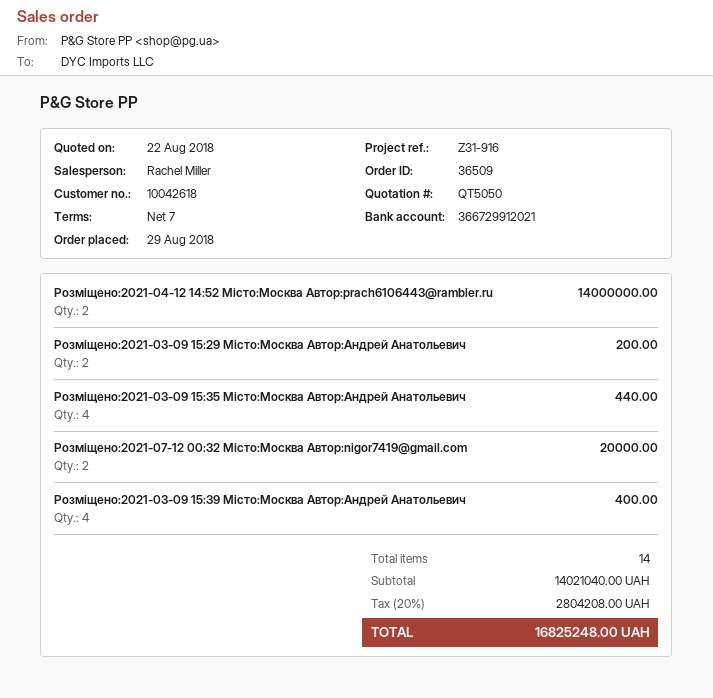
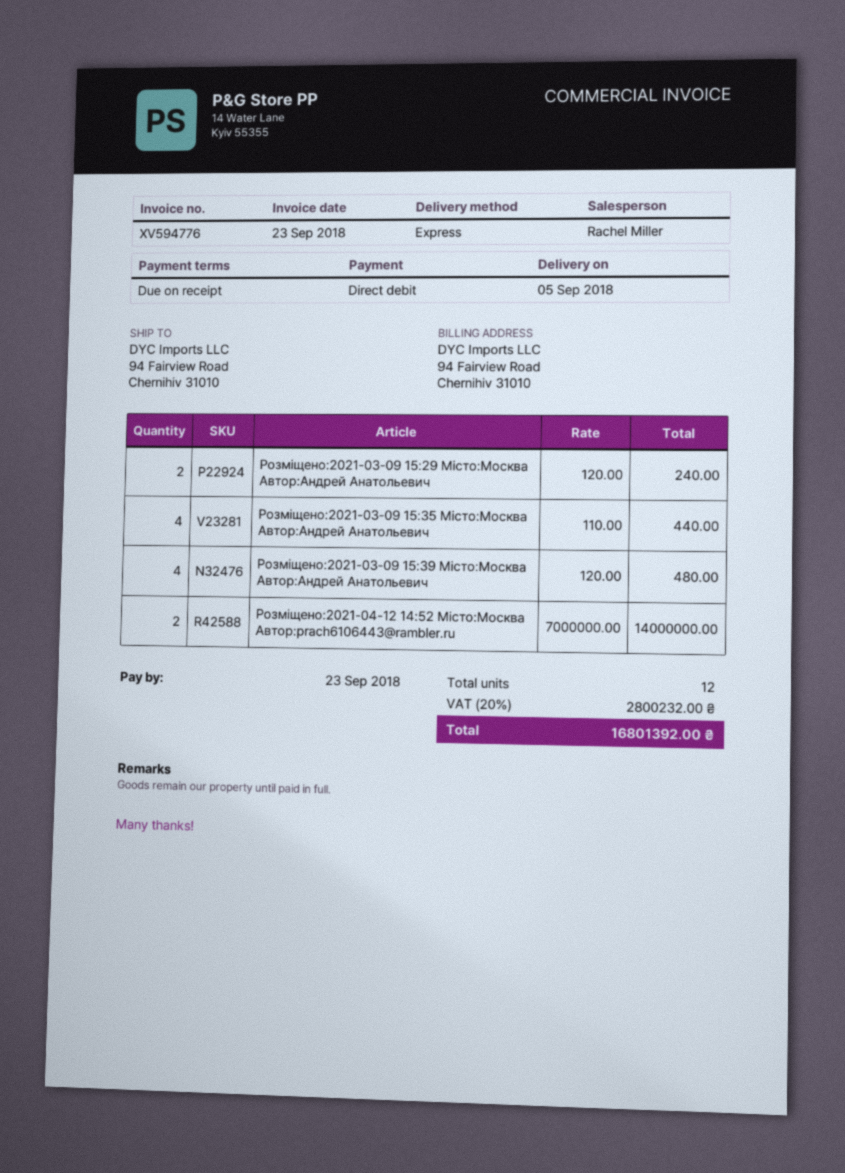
payment terms: 7 days -> on receipt
Розміщено:2021-03-09 15:29 Місто:Москва Автор:Андрей Анатольевич: 2 for 200.00 -> 2 for 240.00
Розміщено:2021-07-12 00:32 Місто:Москва Автор:nigor7419@gmail.com: 2 for 20000.00 -> none
Розміщено:2021-03-09 15:39 Місто:Москва Автор:Андрей Анатольевич: 4 for 400.00 -> 4 for 480.00
total quantity: 14 -> 12
tax: 20% = 2804208.00 -> 20% = 2800232.00
total: 16825248.00 -> 16801392.00

